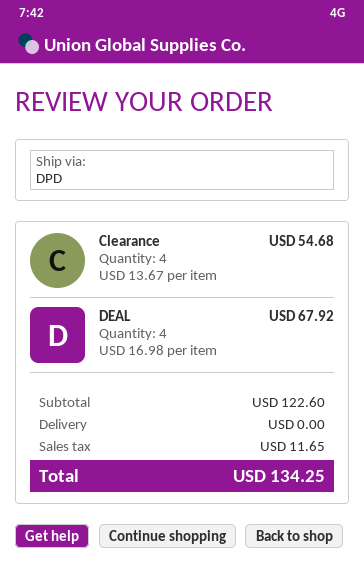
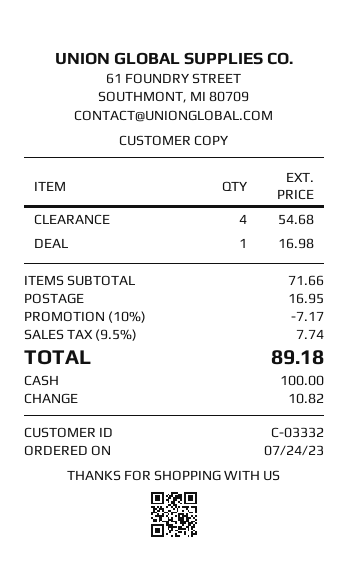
DEAL: 4 for 67.92 -> 1 for 16.98
subtotal: 122.60 -> 71.66
discount: none -> 10% = 7.17
shipping: 0.00 -> 16.95
tax: 11.65 -> 7.74
total: 134.25 -> 89.18

